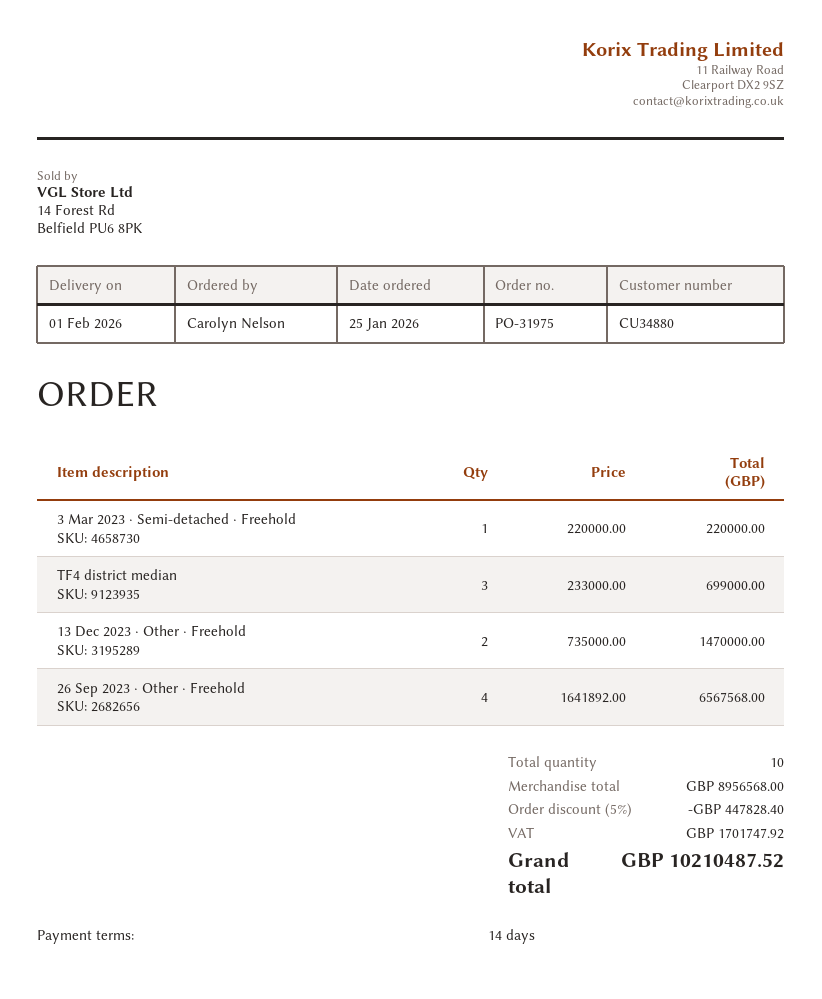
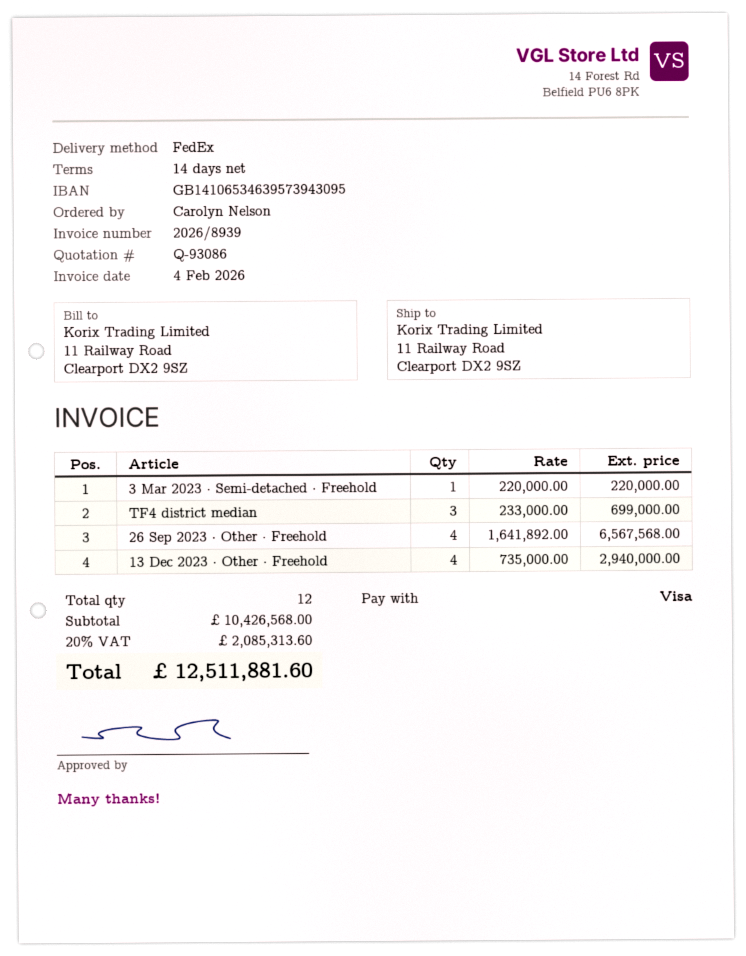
13 Dec 2023 · Other · Freehold: 2 x 735000.00 = 1470000.00 -> 4 x 735000.00 = 2940000.00
total quantity: 10 -> 12
subtotal: 8956568.00 -> 10426568.00
discount: 5% = 447828.40 -> none
tax: 1701747.92 -> 2085313.60
total: 10210487.52 -> 12511881.60

